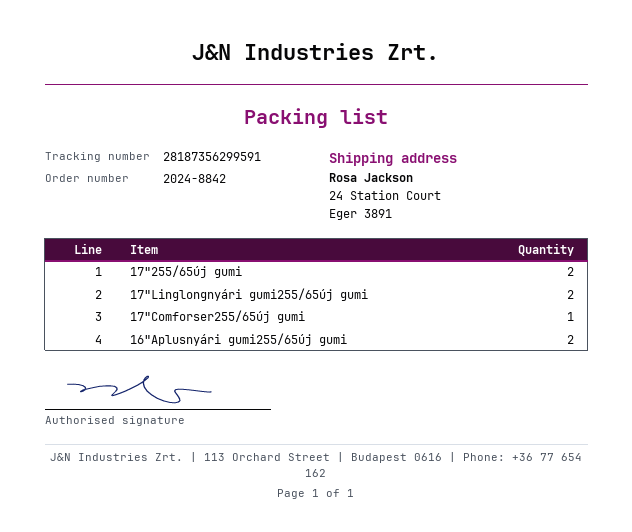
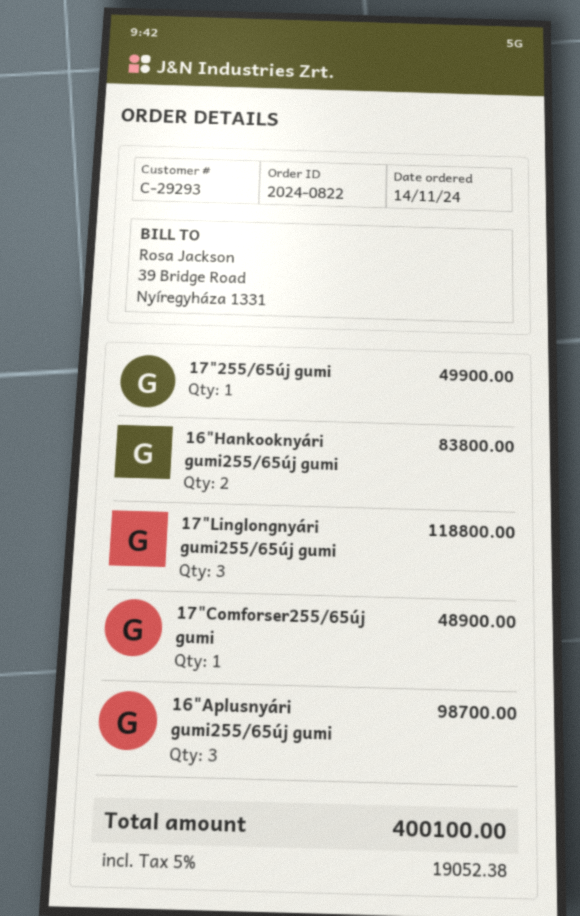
order number: 2024-8842 -> 2024-0822
17"255/65új gumi: 2 -> 1
17"Linglongnyári gumi255/65új gumi: 2 -> 3
16"Aplusnyári gumi255/65új gumi: 2 -> 3
16"Hankooknyári gumi255/65új gumi: none -> 2

